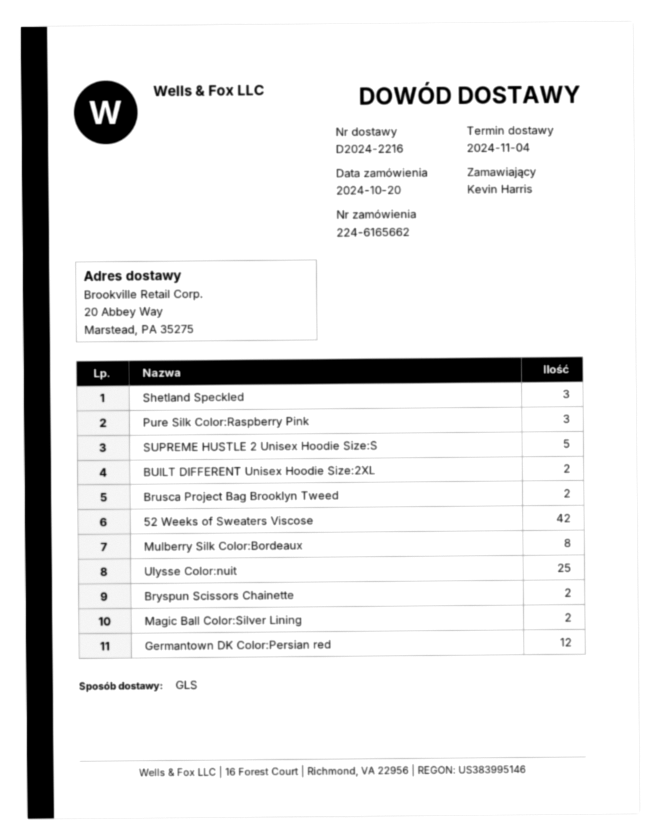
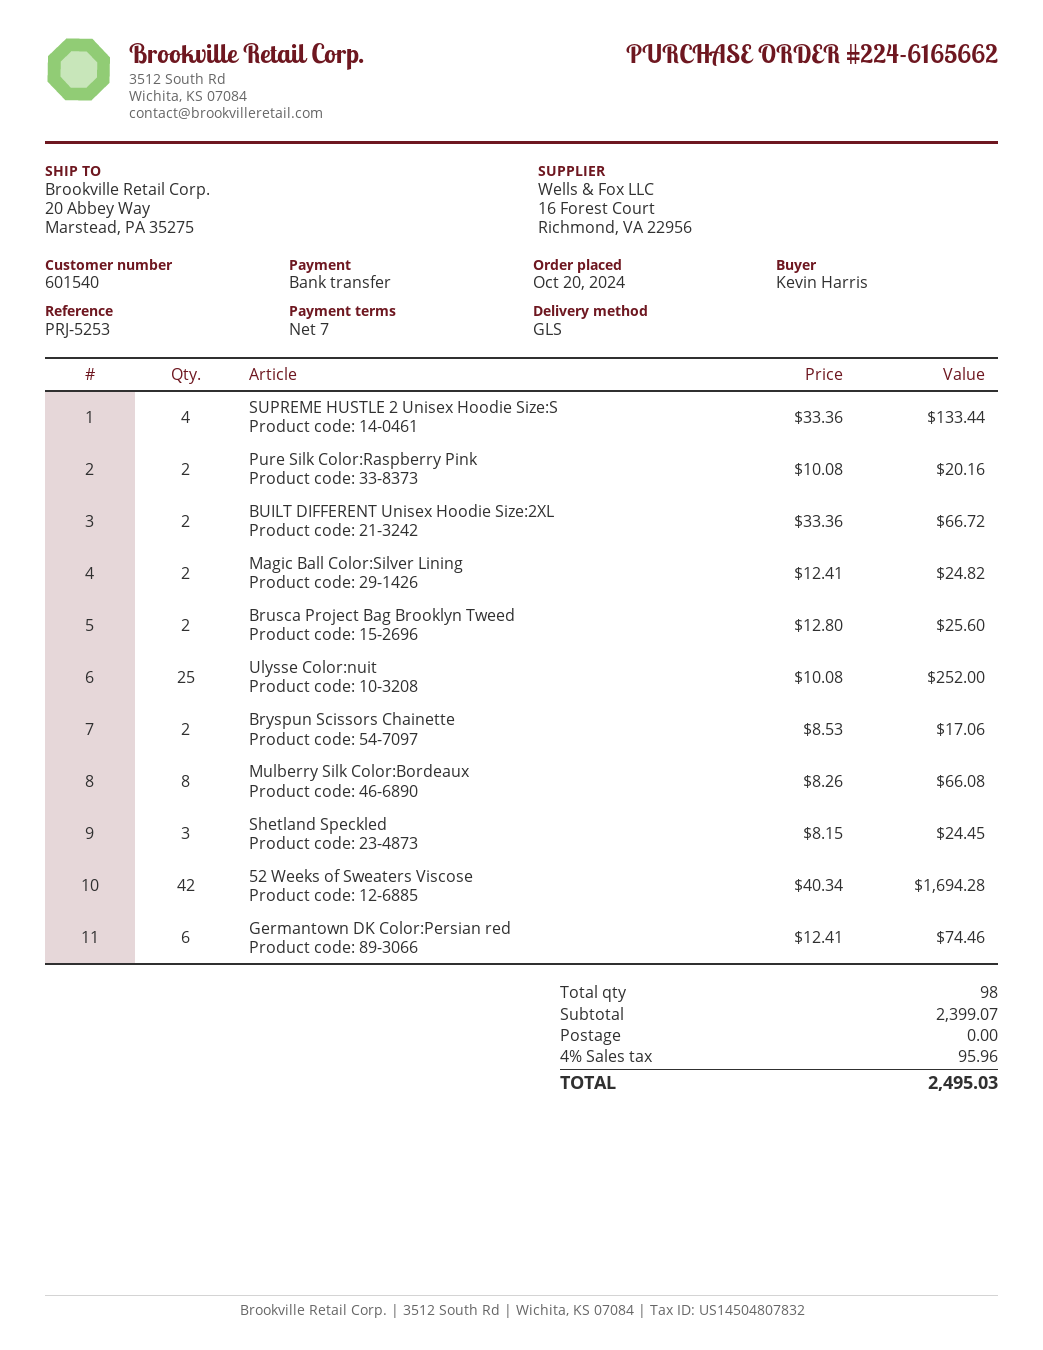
Pure Silk Color:Raspberry Pink: 3 -> 2
SUPREME HUSTLE 2 Unisex Hoodie Size:S: 5 -> 4
Germantown DK Color:Persian red: 12 -> 6

